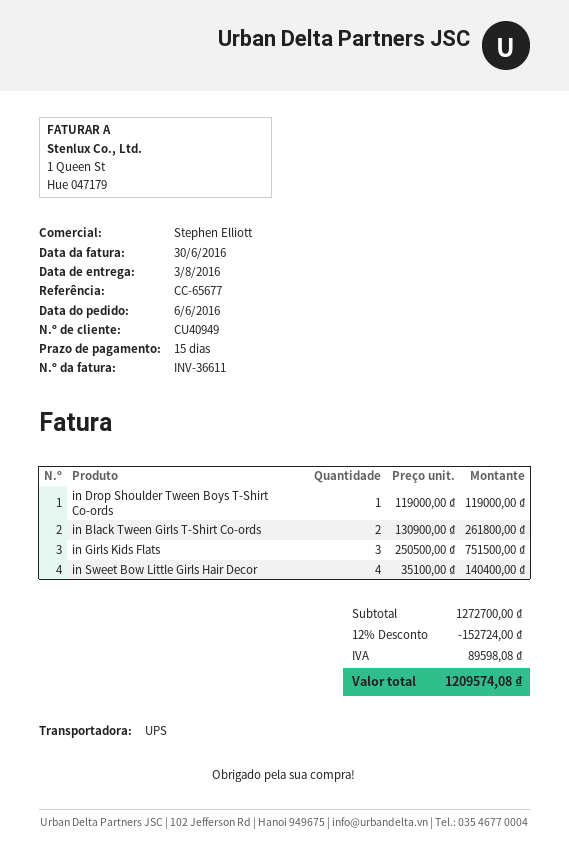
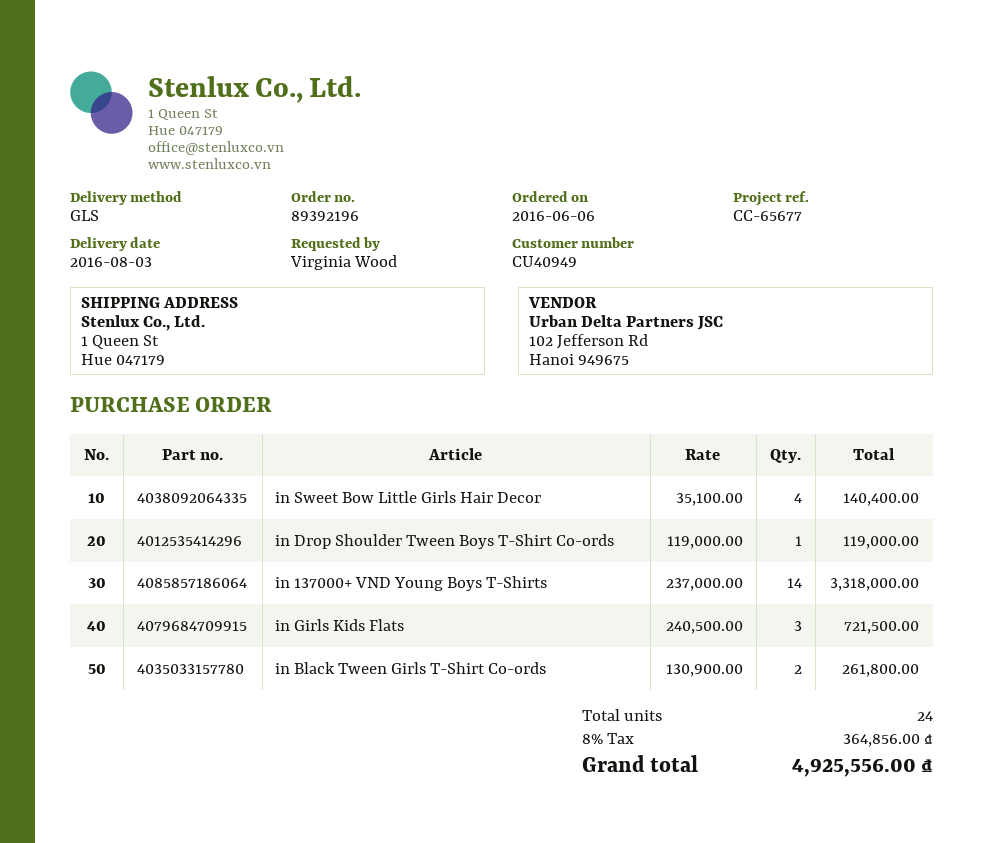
shipping method: UPS -> GLS
in Girls Kids Flats: 3 x 250500.00 = 751500.00 -> 3 x 240500.00 = 721500.00
in 137000+ VND Young Boys T-Shirts: none -> 14 x 237000.00 = 3318000.00
discount: 12% = 152724.00 -> none
tax: 89598.08 -> 364856.00
total: 1209574.08 -> 4925556.00

